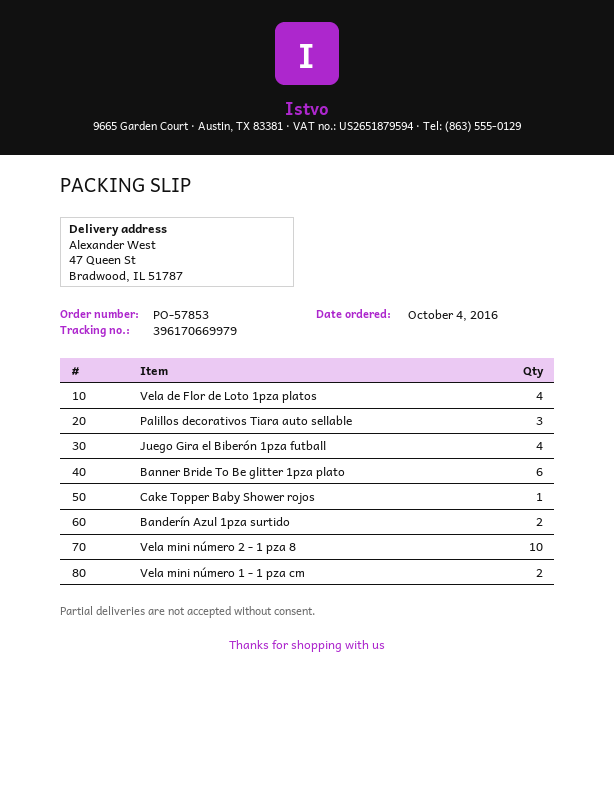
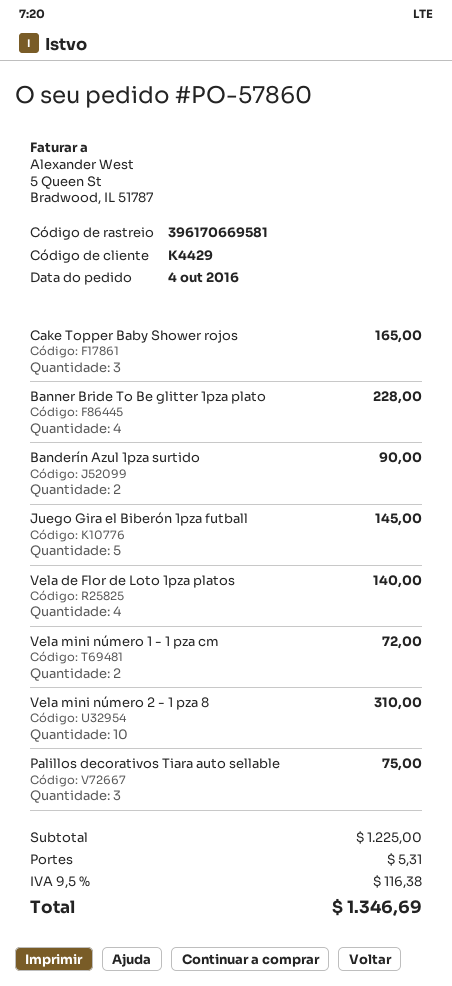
order number: PO-57853 -> PO-57860
tracking number: 396170669979 -> 396170669581
Juego Gira el Biberón 1pza futball: 4 -> 5
Banner Bride To Be glitter 1pza plato: 6 -> 4
Cake Topper Baby Shower rojos: 1 -> 3

